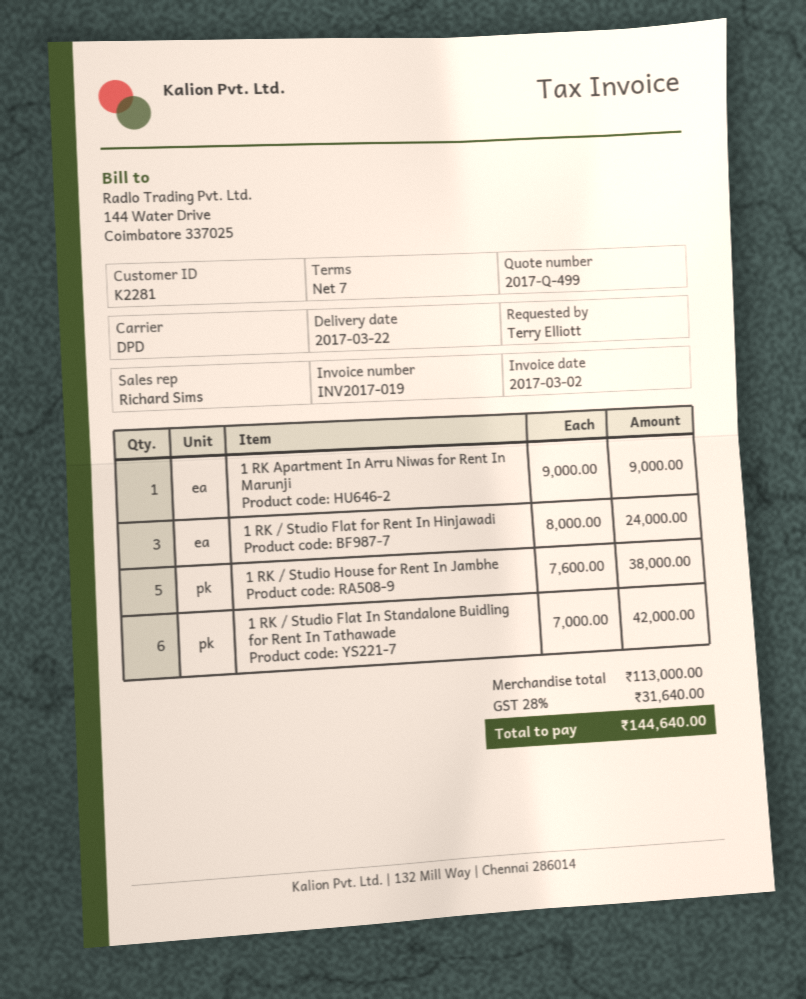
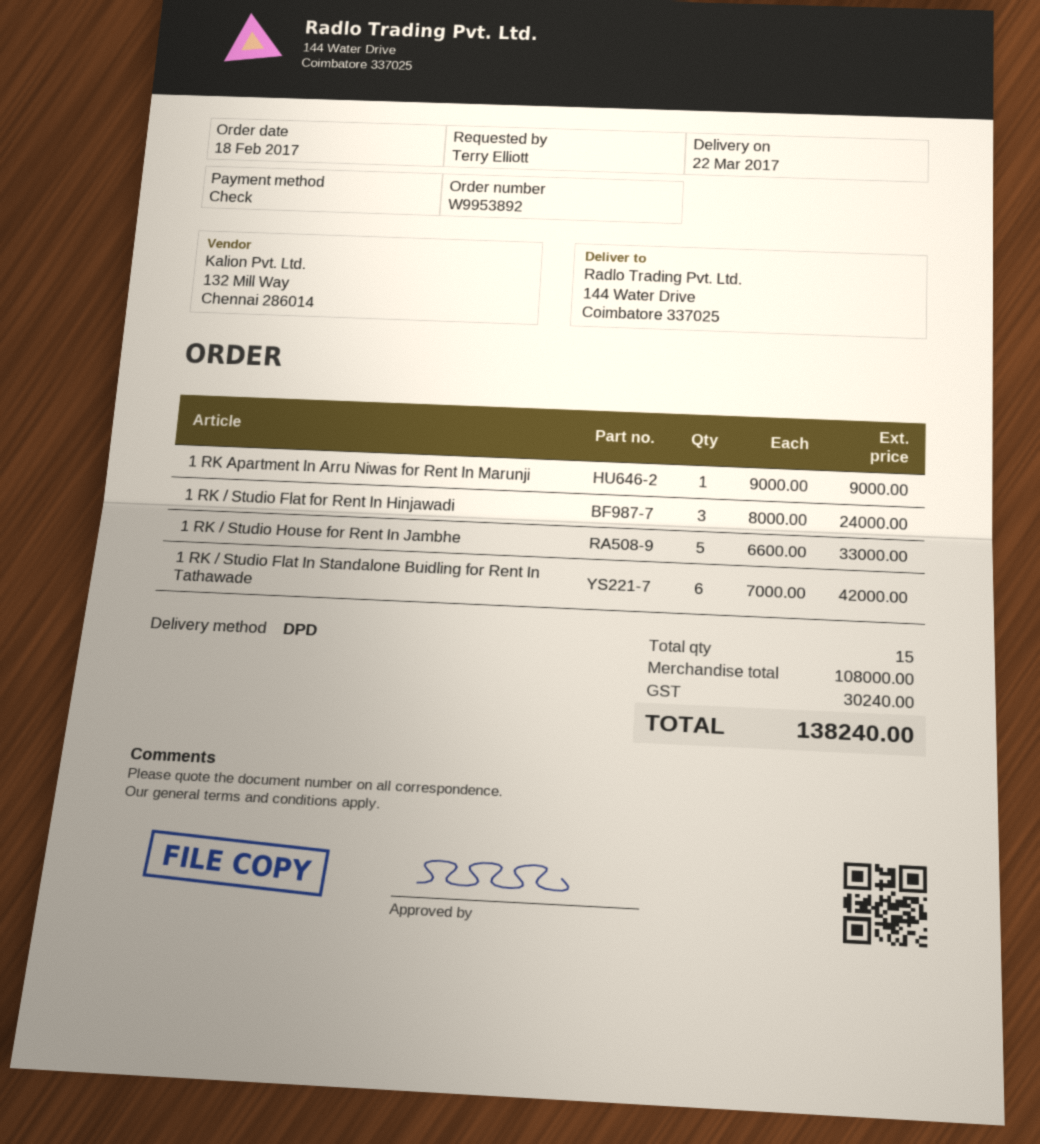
1 RK / Studio House for Rent In Jambhe: 5 x 7600.00 = 38000.00 -> 5 x 6600.00 = 33000.00
subtotal: 113000.00 -> 108000.00
tax: 31640.00 -> 30240.00
total: 144640.00 -> 138240.00

